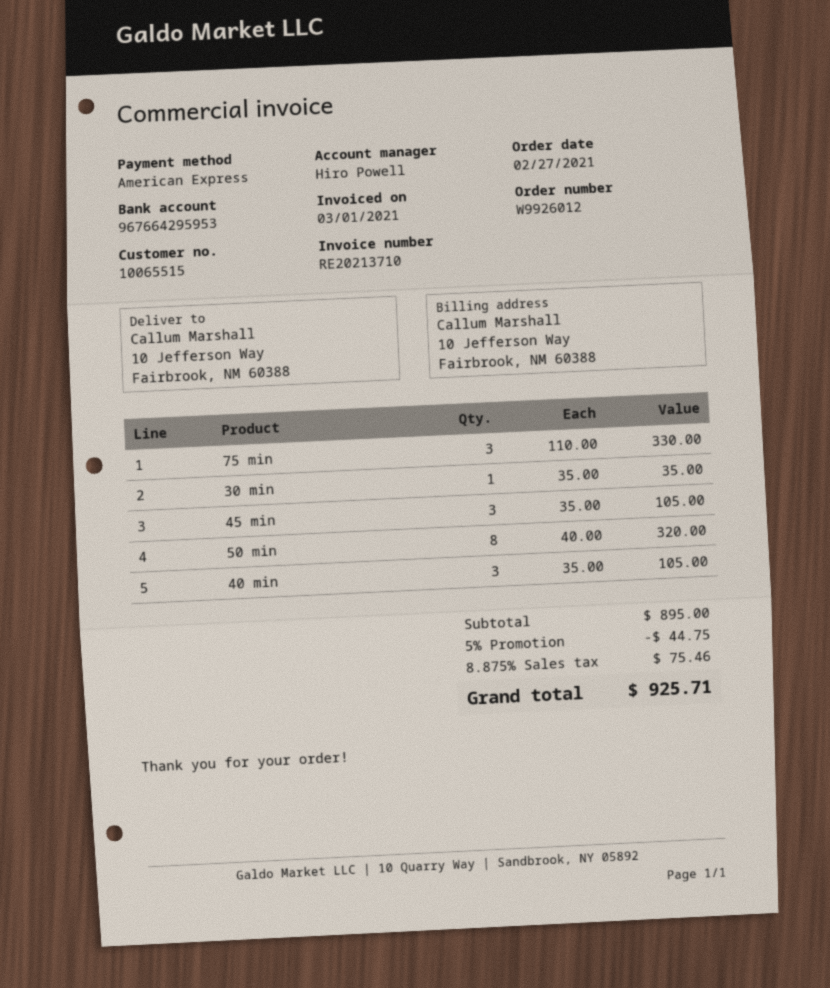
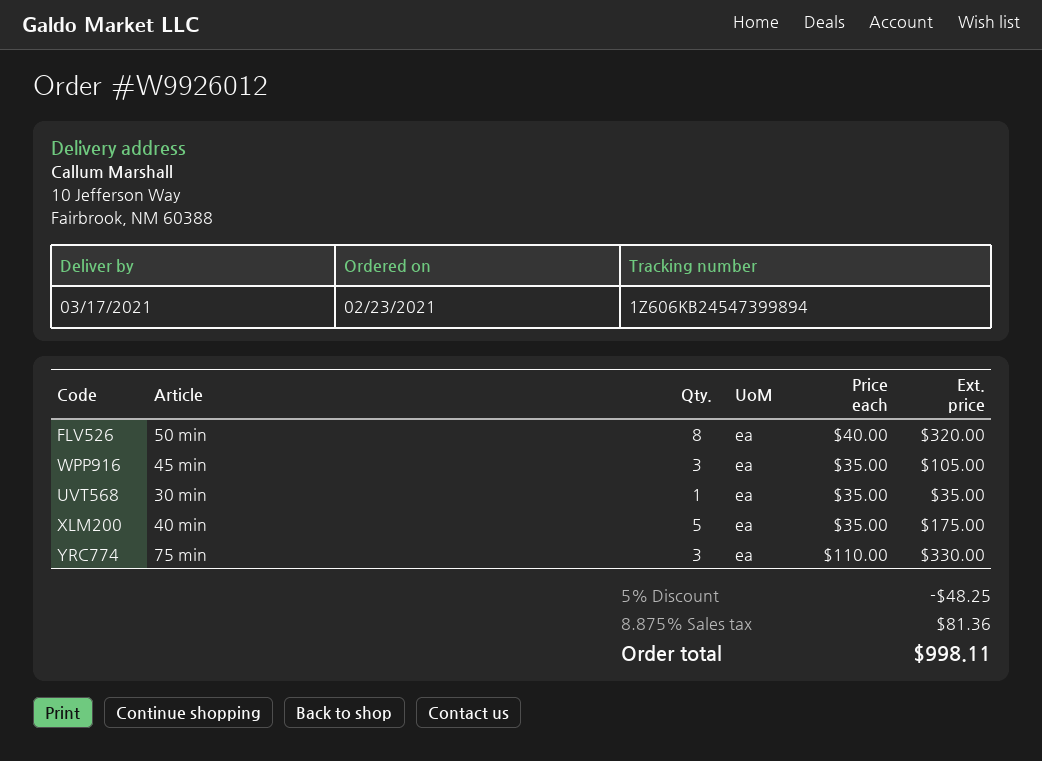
order date: 2021-02-27 -> 2021-02-23
40 min: 3 x 35.00 = 105.00 -> 5 x 35.00 = 175.00
discount: 5% = 44.75 -> 5% = 48.25
tax: 8.875% = 75.46 -> 8.875% = 81.36
total: 925.71 -> 998.11

